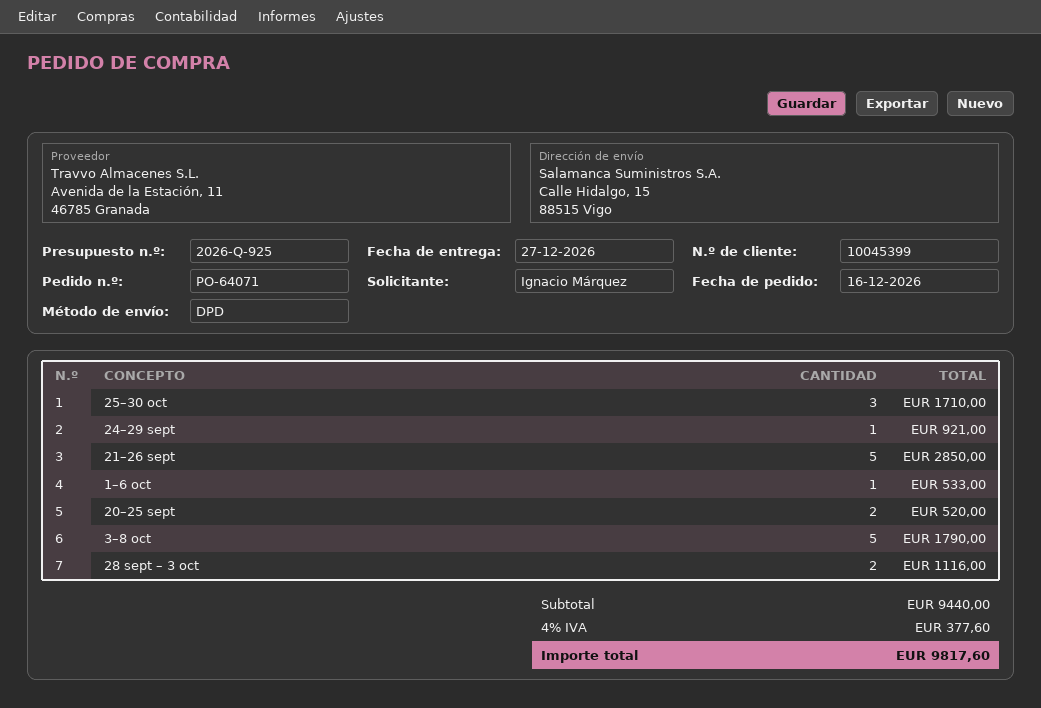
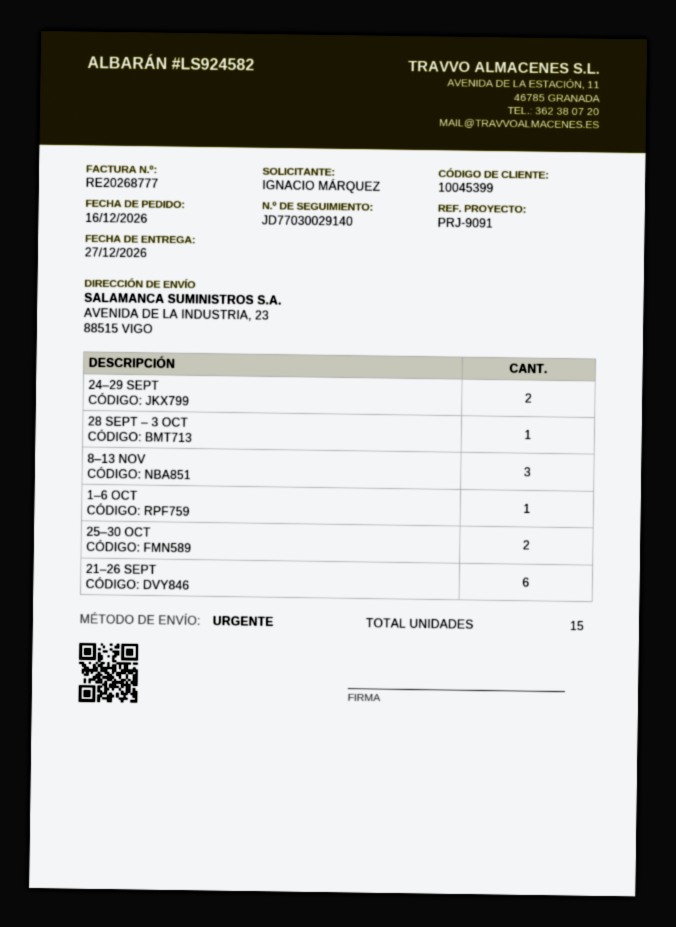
shipping method: DPD -> express
ship to: Calle Hidalgo, 15, 88515 Vigo -> AVENIDA DE LA INDUSTRIA, 23, 88515 VIGO
25–30 oct: 3 -> 2
24–29 sept: 1 -> 2
21–26 sept: 5 -> 6
20–25 sept: 2 -> none
3–8 oct: 5 -> none
28 sept – 3 oct: 2 -> 1
8–13 NOV: none -> 3

